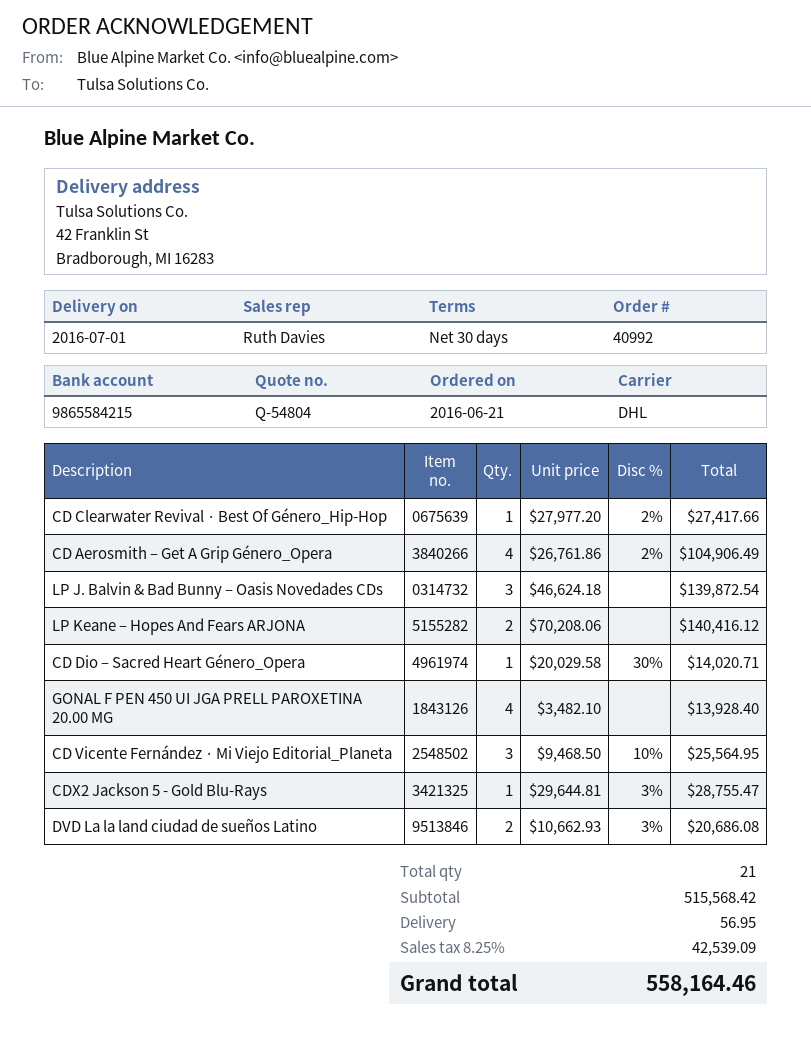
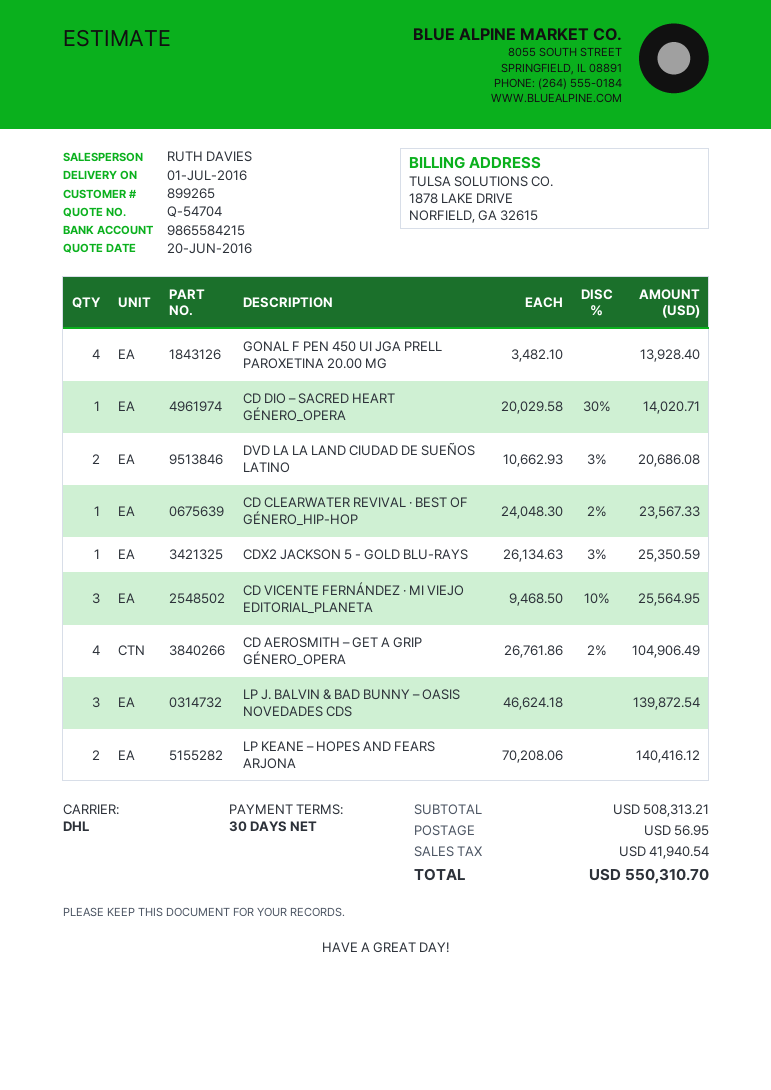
quote number: Q-54804 -> Q-54704
CD Clearwater Revival · Best Of Género_Hip-Hop: 1 x 27977.20 - 2% = 27417.66 -> 1 x 24048.30 - 2% = 23567.33
CDX2 Jackson 5 - Gold Blu-Rays: 1 x 29644.81 - 3% = 28755.47 -> 1 x 26134.63 - 3% = 25350.59
subtotal: 515568.42 -> 508313.21
tax: 42539.09 -> 41940.54
total: 558164.46 -> 550310.70

